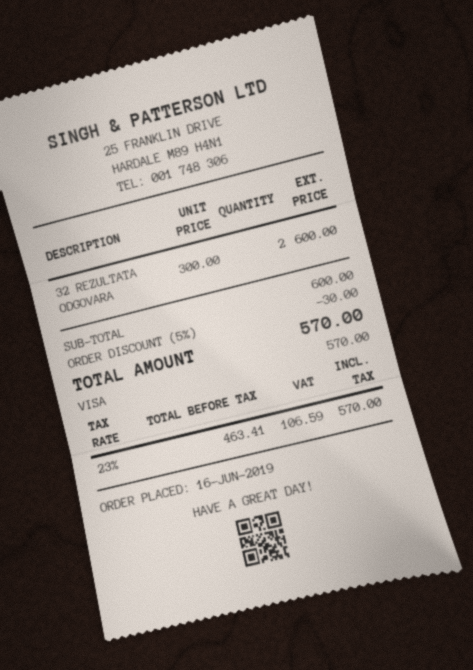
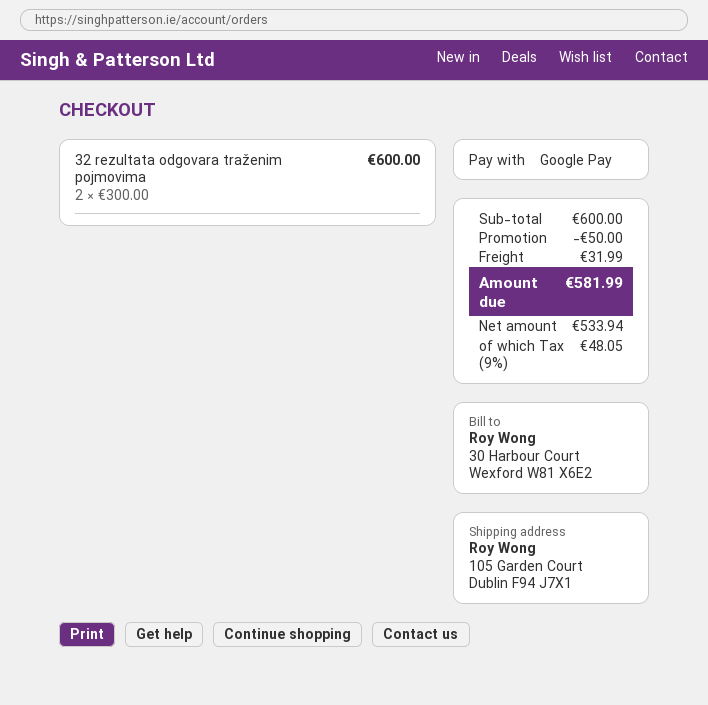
payment method: Visa -> Google Pay
discount: 30.00 -> 50.00
shipping: none -> 31.99
net: 463.41 -> 533.94
tax: 23% = 106.59 -> 9% = 48.05
total: 570.00 -> 581.99

